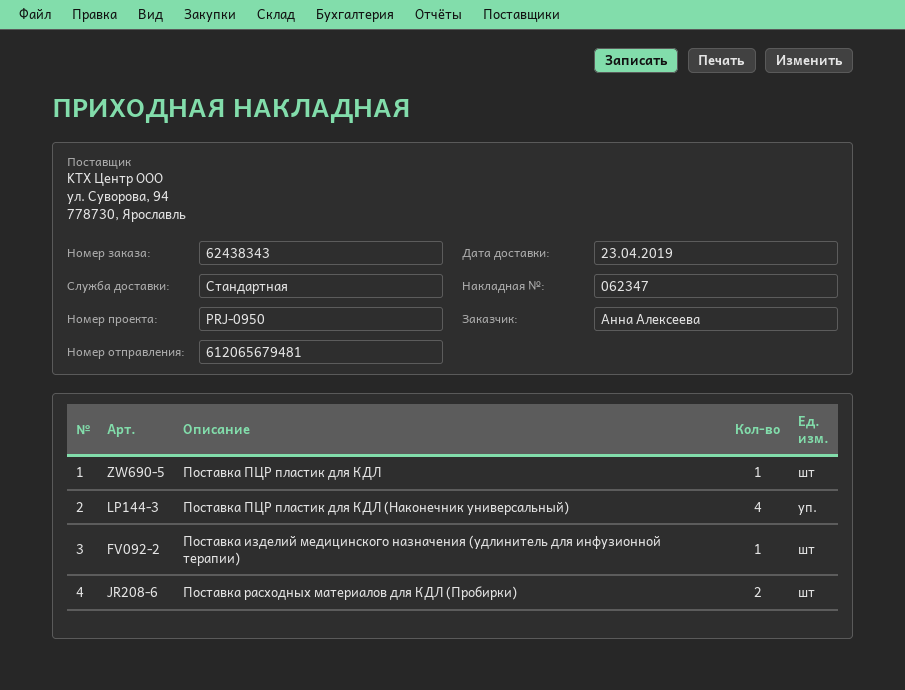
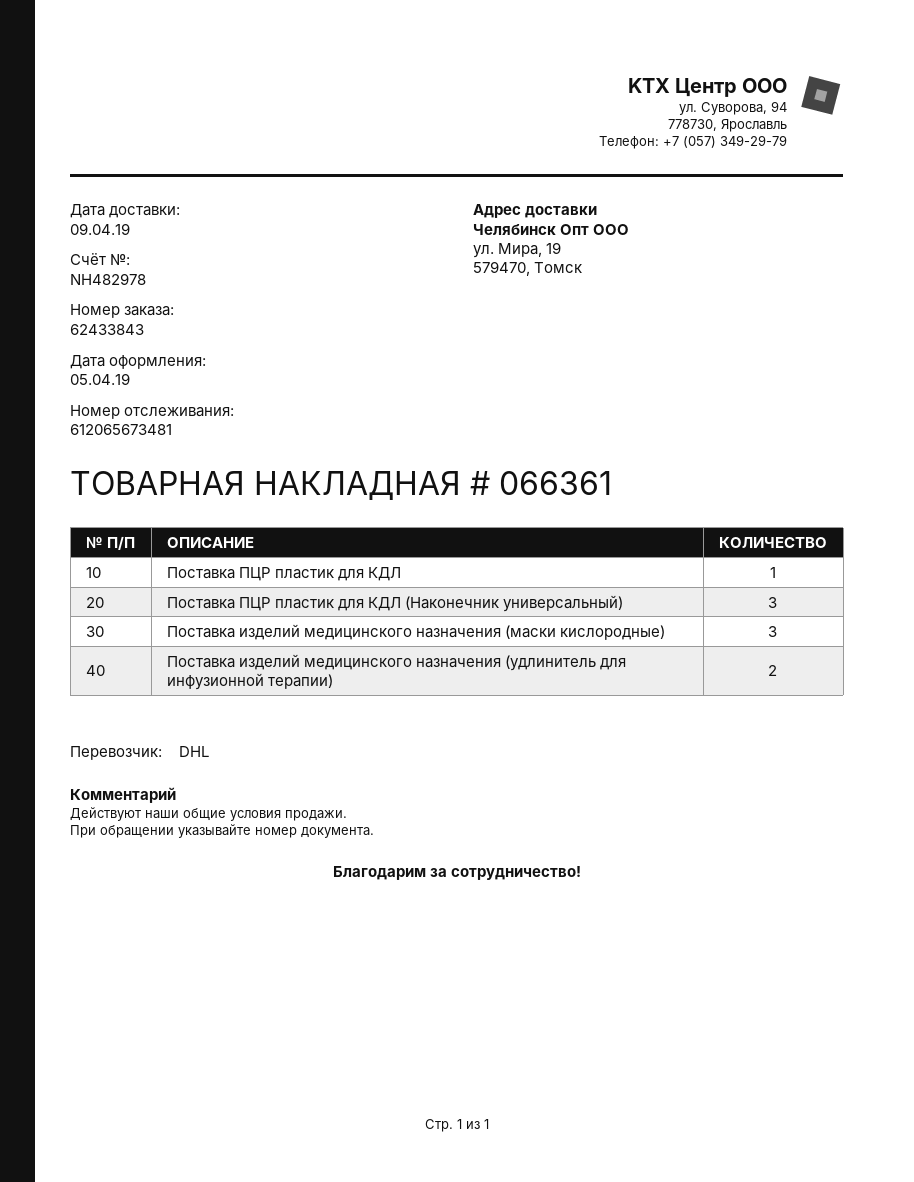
order number: 62438343 -> 62433843
delivery note number: 062347 -> 066361
delivery date: 2019-04-23 -> 2019-04-09
shipping method: standard -> DHL
tracking number: 612065679481 -> 612065673481
Поставка ПЦР пластик для КДЛ (Наконечник универсальный): 4 -> 3
Поставка изделий медицинского назначения (удлинитель для инфузионной терапии): 1 -> 2
Поставка расходных материалов для КДЛ (Пробирки): 2 -> none
Поставка изделий медицинского назначения (маски кислородные): none -> 3

